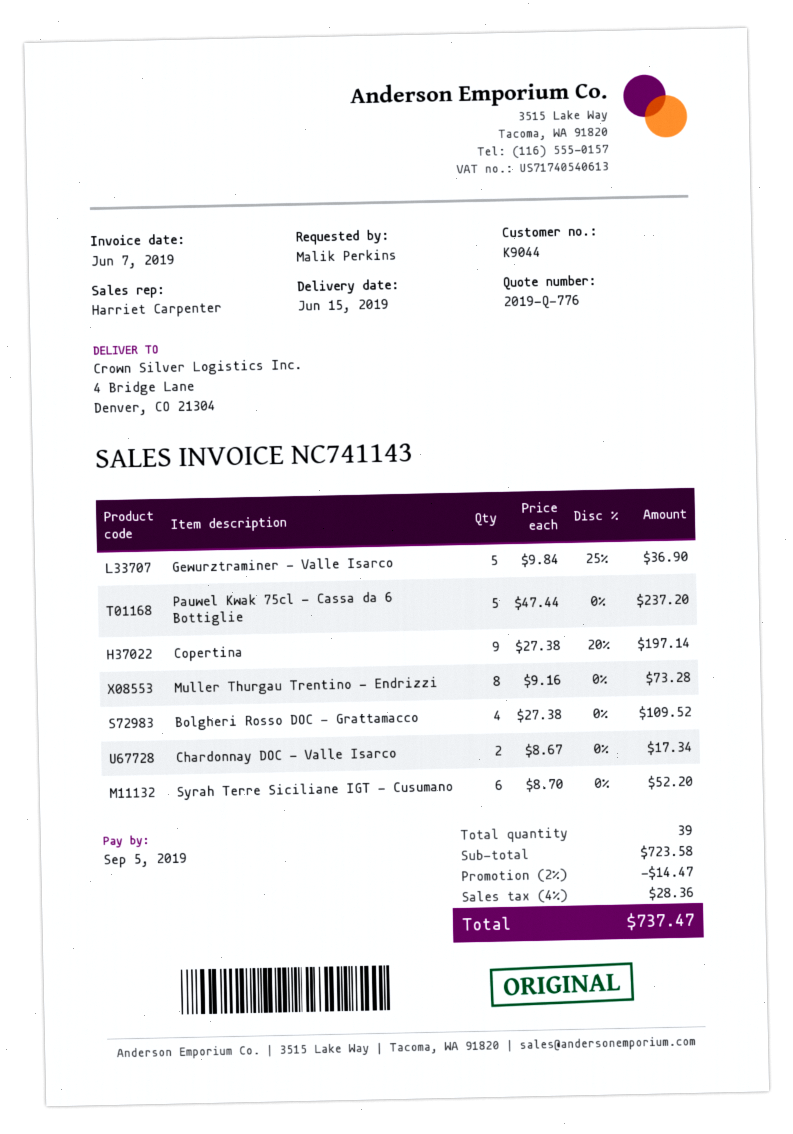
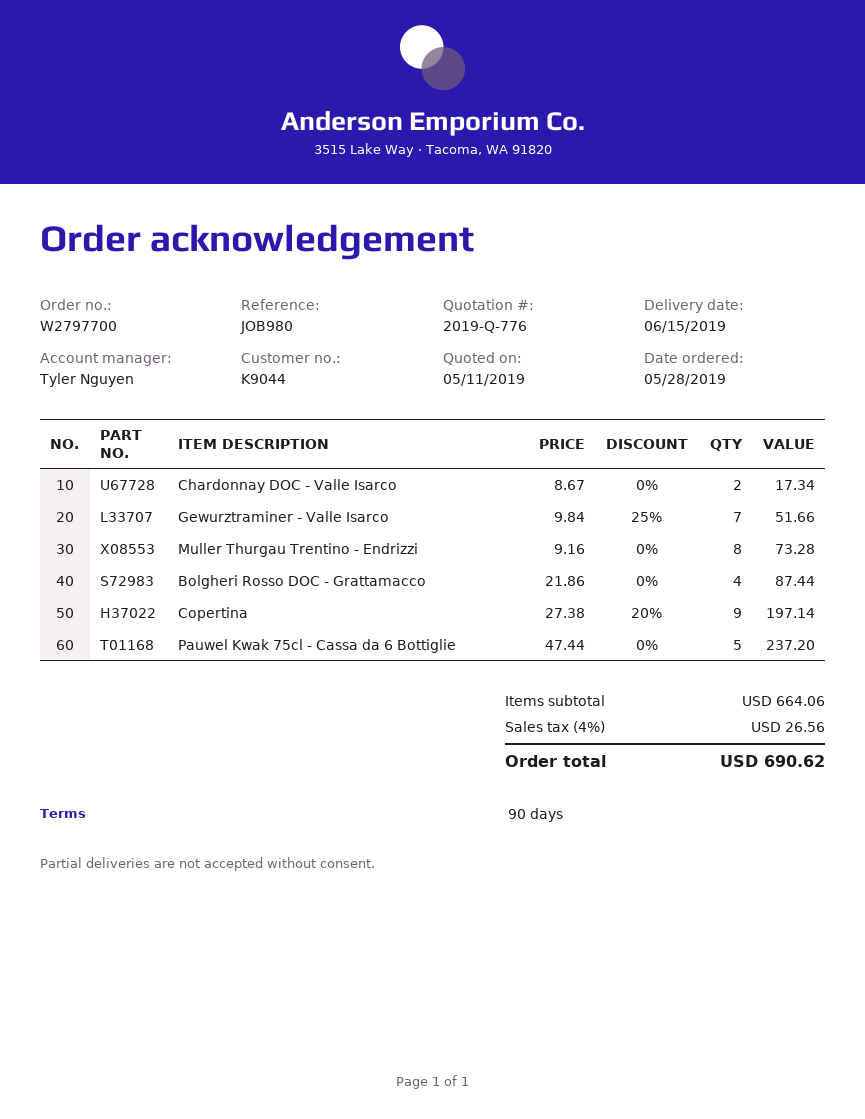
sales rep: Harriet Carpenter -> Tyler Nguyen
Gewurztraminer - Valle Isarco: 5 x 9.84 - 25% = 36.90 -> 7 x 9.84 - 25% = 51.66
Bolgheri Rosso DOC - Grattamacco: 4 x 27.38 = 109.52 -> 4 x 21.86 = 87.44
Syrah Terre Siciliane IGT - Cusumano: 6 x 8.70 = 52.20 -> none
subtotal: 723.58 -> 664.06
discount: 2% = 14.47 -> none
tax: 4% = 28.36 -> 4% = 26.56
total: 737.47 -> 690.62

